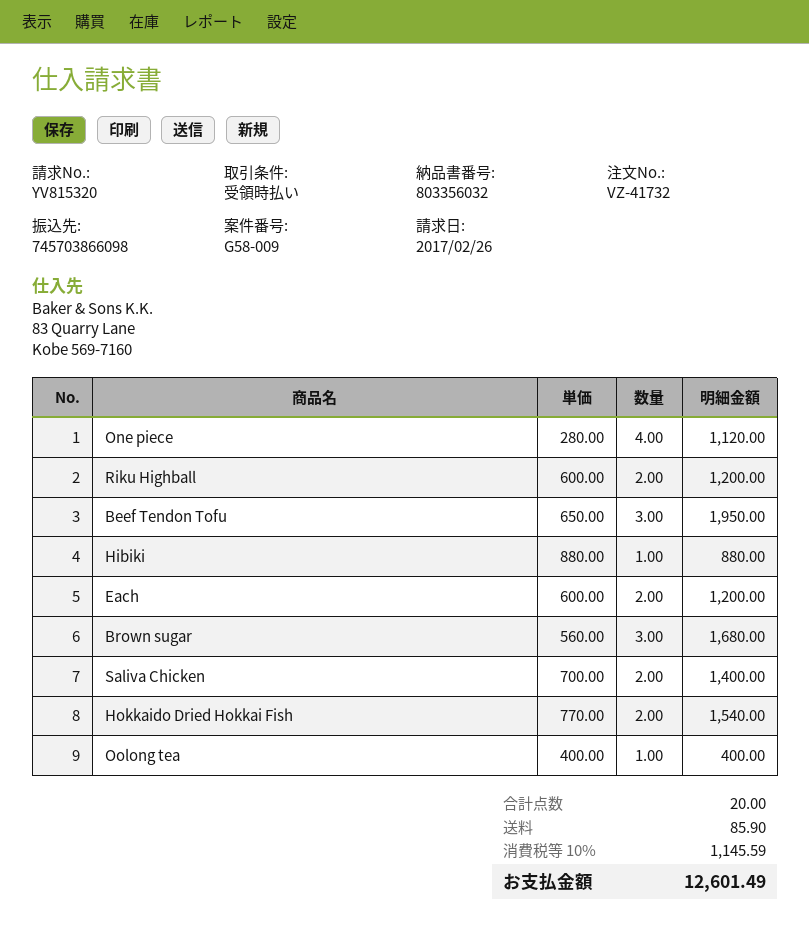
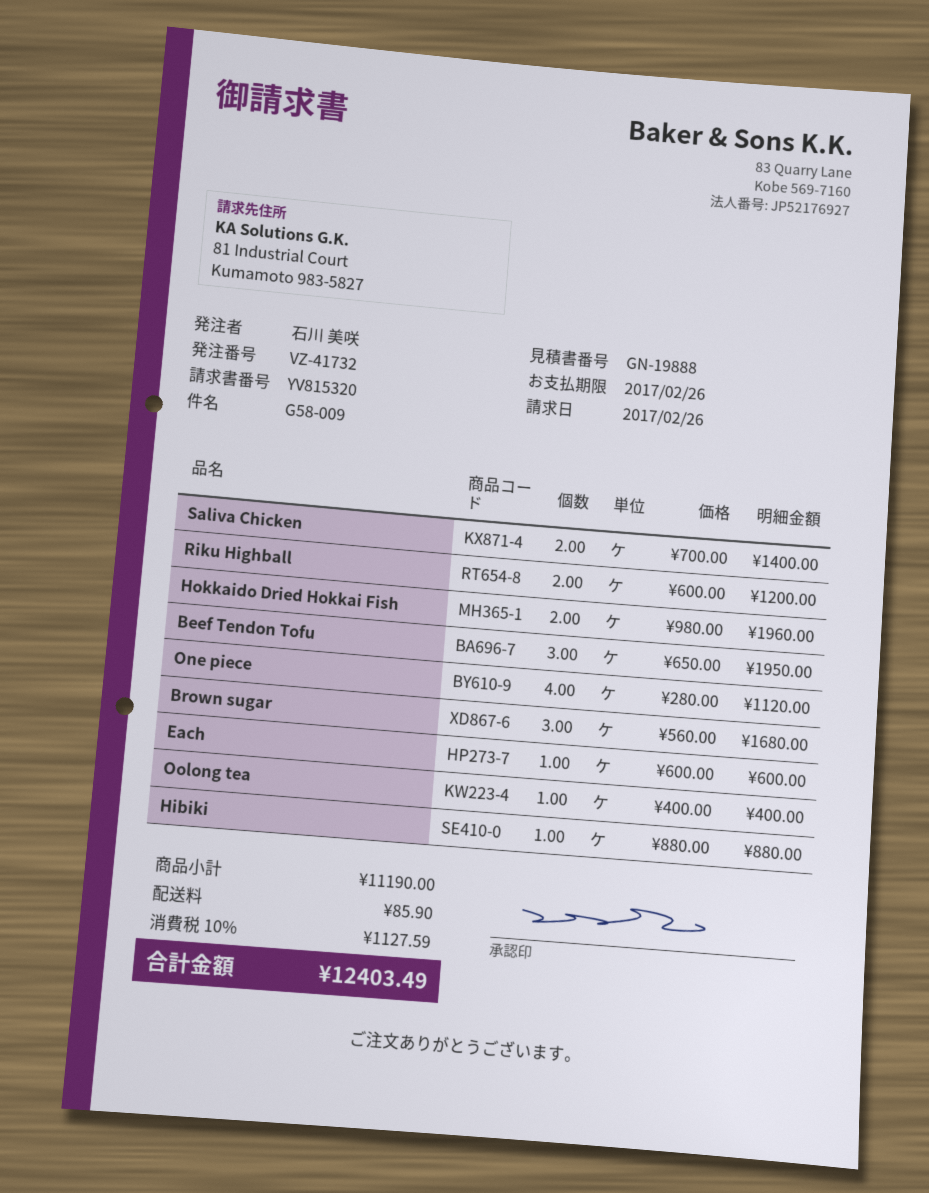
Each: 2 x 600.00 = 1200.00 -> 1 x 600.00 = 600.00
Hokkaido Dried Hokkai Fish: 2 x 770.00 = 1540.00 -> 2 x 980.00 = 1960.00
tax: 10% = 1145.59 -> 10% = 1127.59
total: 12601.49 -> 12403.49

